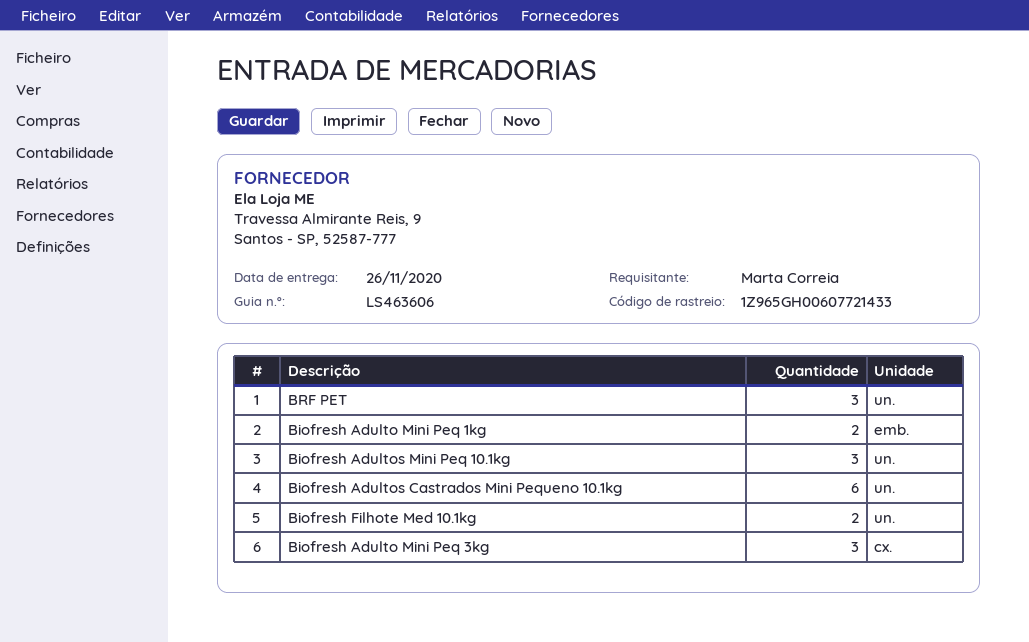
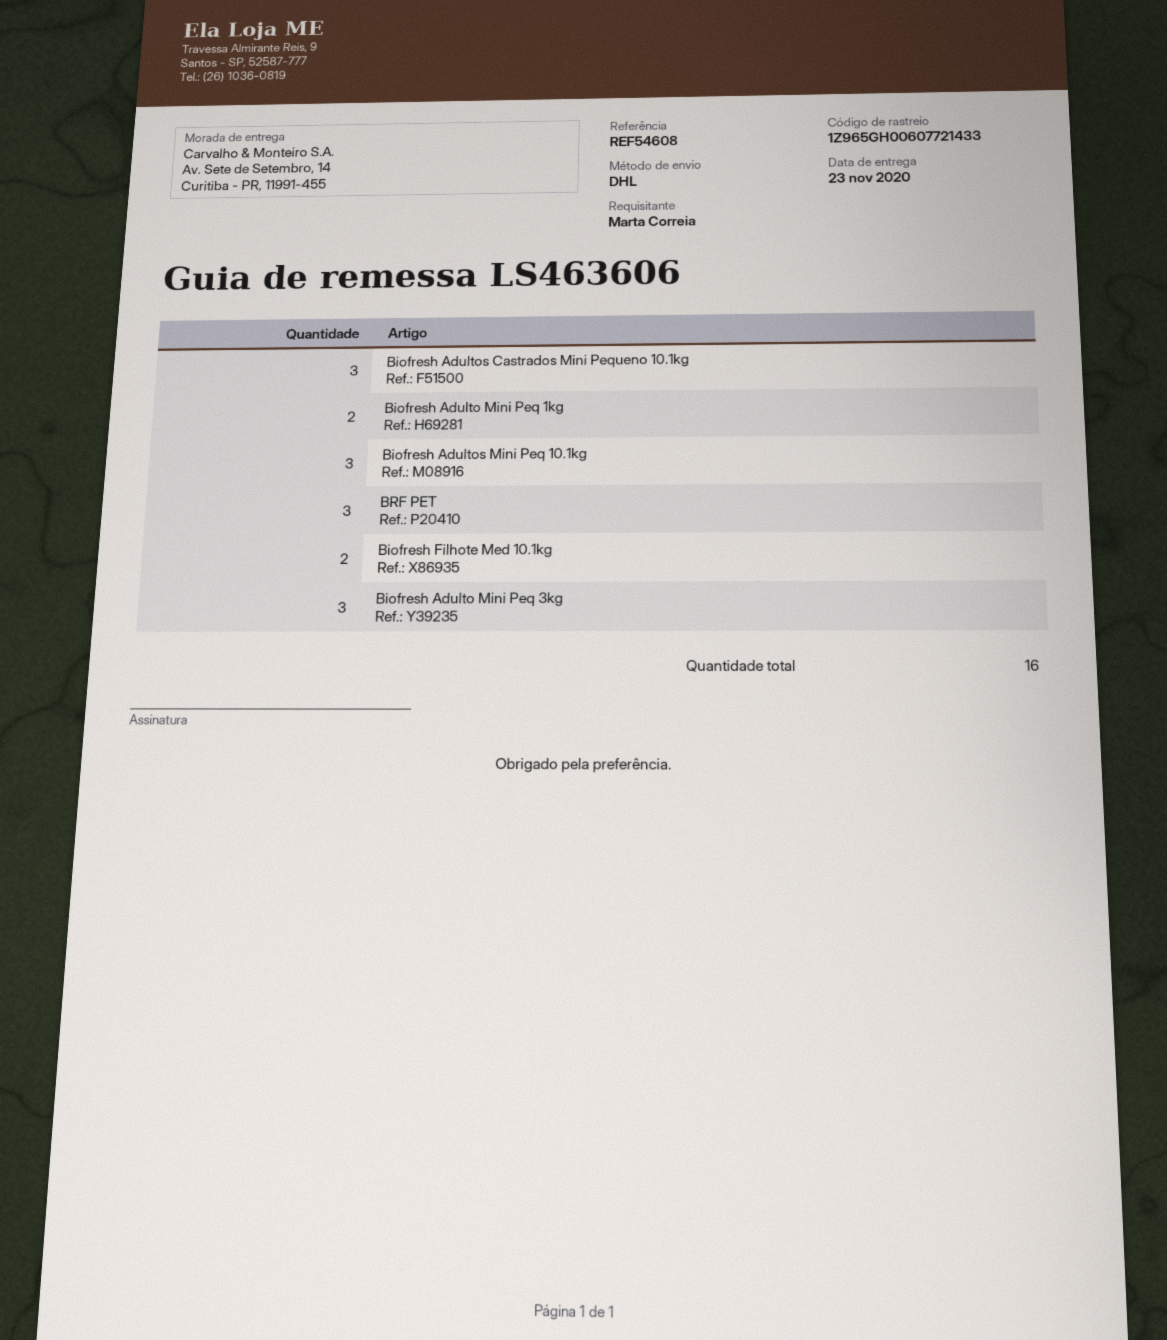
delivery date: 2020-11-26 -> 2020-11-23
Biofresh Adultos Castrados Mini Pequeno 10.1kg: 6 -> 3

